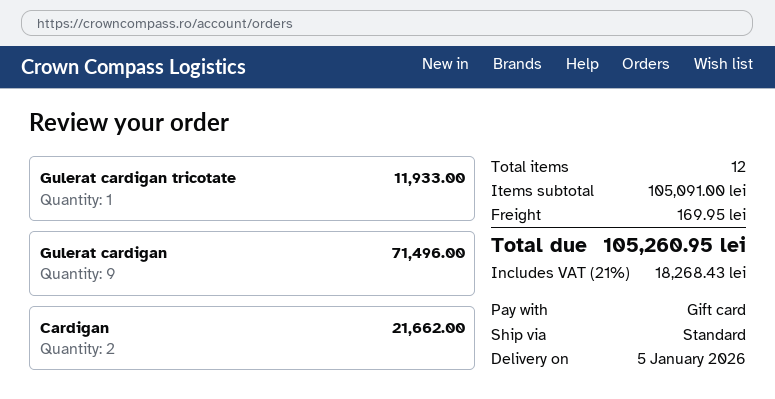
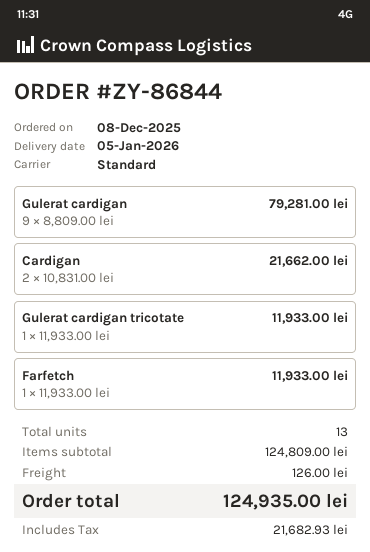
Gulerat cardigan: 9 for 71496.00 -> 9 for 79281.00
Farfetch: none -> 1 for 11933.00
total quantity: 12 -> 13
subtotal: 105091.00 -> 124809.00
shipping: 169.95 -> 126.00
tax: 18268.43 -> 21682.93
total: 105260.95 -> 124935.00

